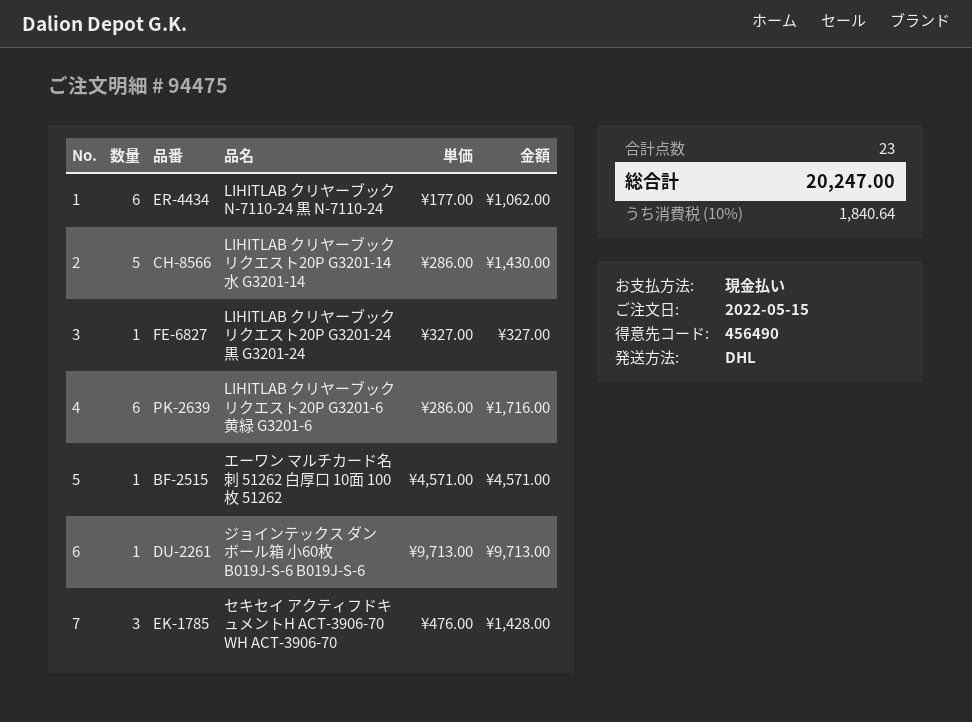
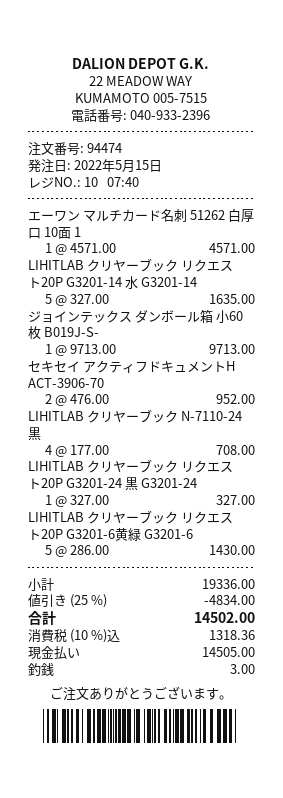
order number: 94475 -> 94474
LIHITLAB クリヤーブック N-7110-24 黒 N-7110-24: 6 x 177.00 = 1062.00 -> 4 x 177.00 = 708.00
LIHITLAB クリヤーブック リクエスト20P G3201-14 水 G3201-14: 5 x 286.00 = 1430.00 -> 5 x 327.00 = 1635.00
LIHITLAB クリヤーブック リクエスト20P G3201-6黄緑 G3201-6: 6 x 286.00 = 1716.00 -> 5 x 286.00 = 1430.00
セキセイ アクティフドキュメントH ACT-3906-70 WH ACT-3906-70: 3 x 476.00 = 1428.00 -> 2 x 476.00 = 952.00
discount: none -> 25% = 4834.00
tax: 10% = 1840.64 -> 10% = 1318.36
total: 20247.00 -> 14502.00

